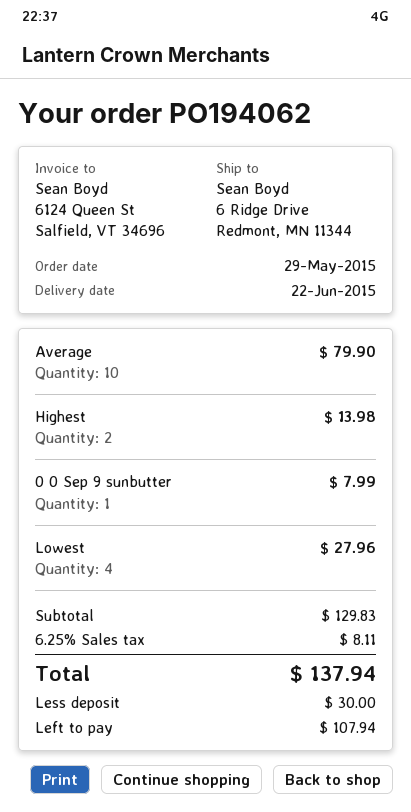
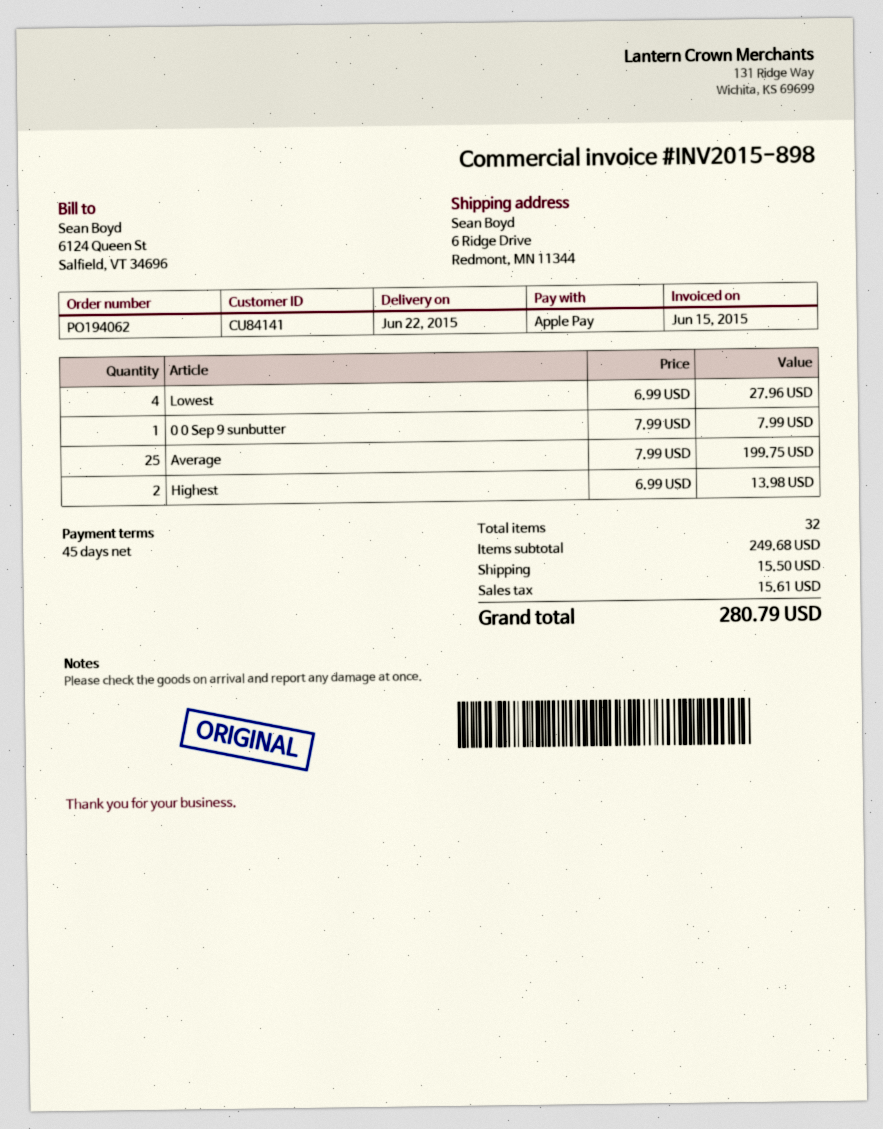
Average: 10 for 79.90 -> 25 for 199.75
subtotal: 129.83 -> 249.68
shipping: none -> 15.50
tax: 8.11 -> 15.61
total: 137.94 -> 280.79

